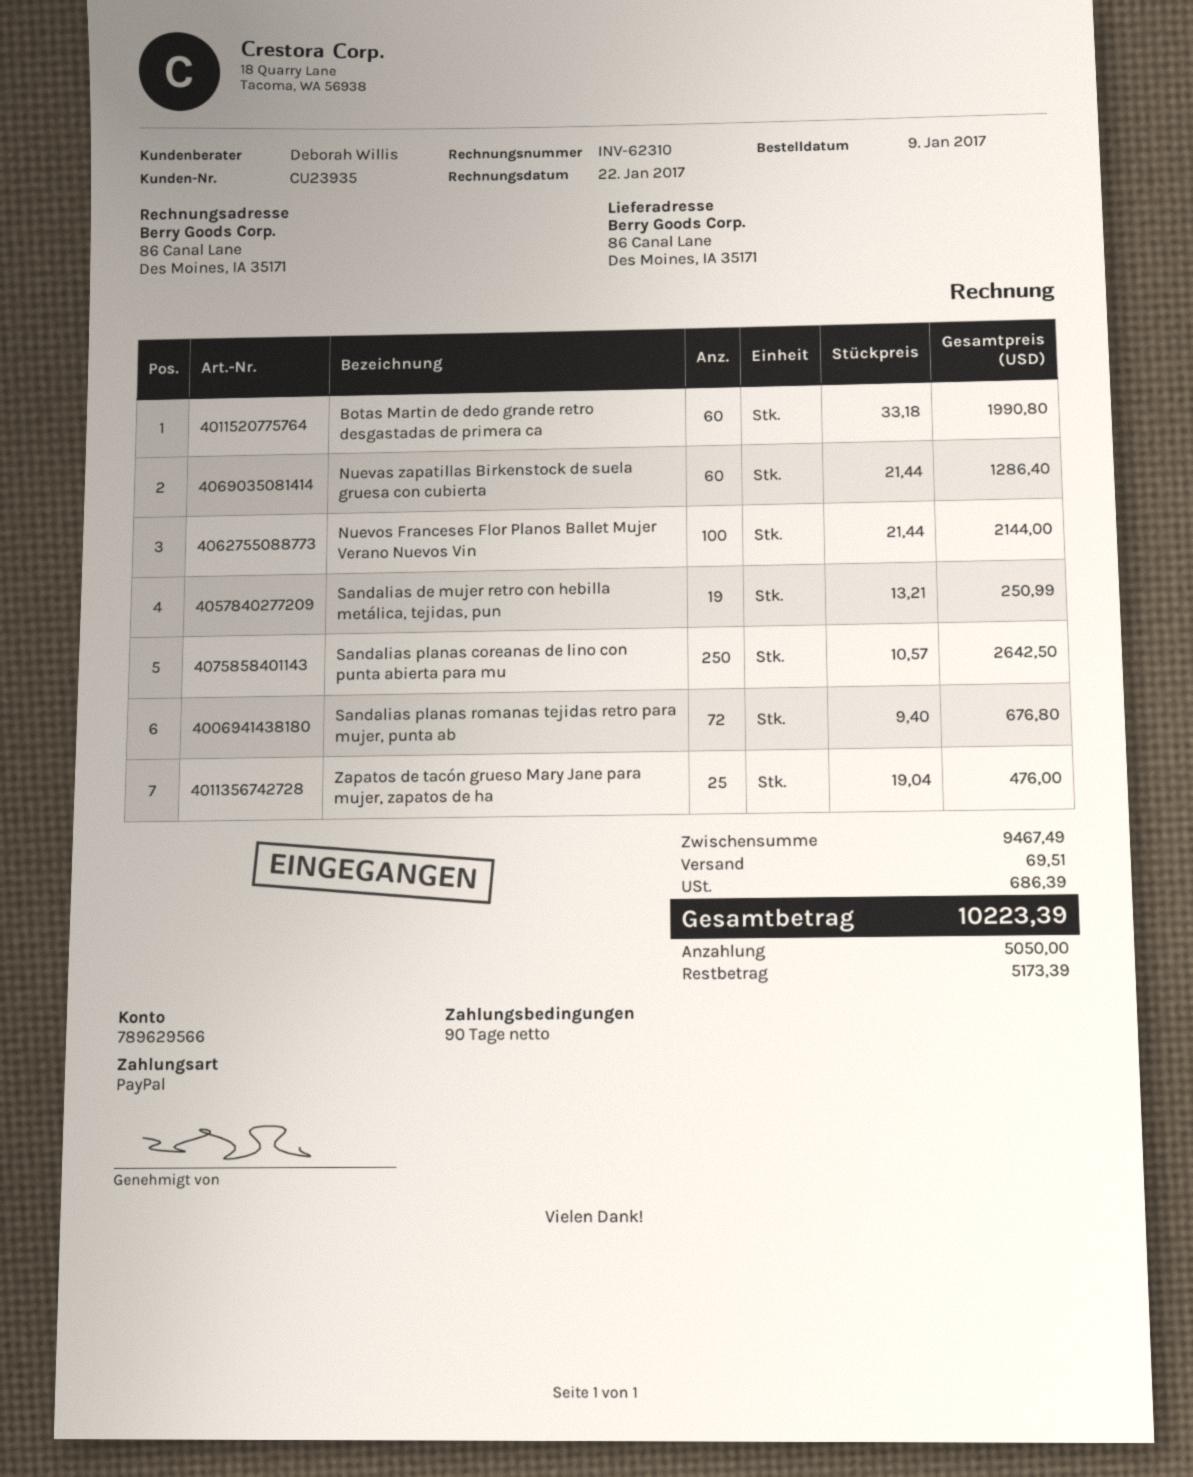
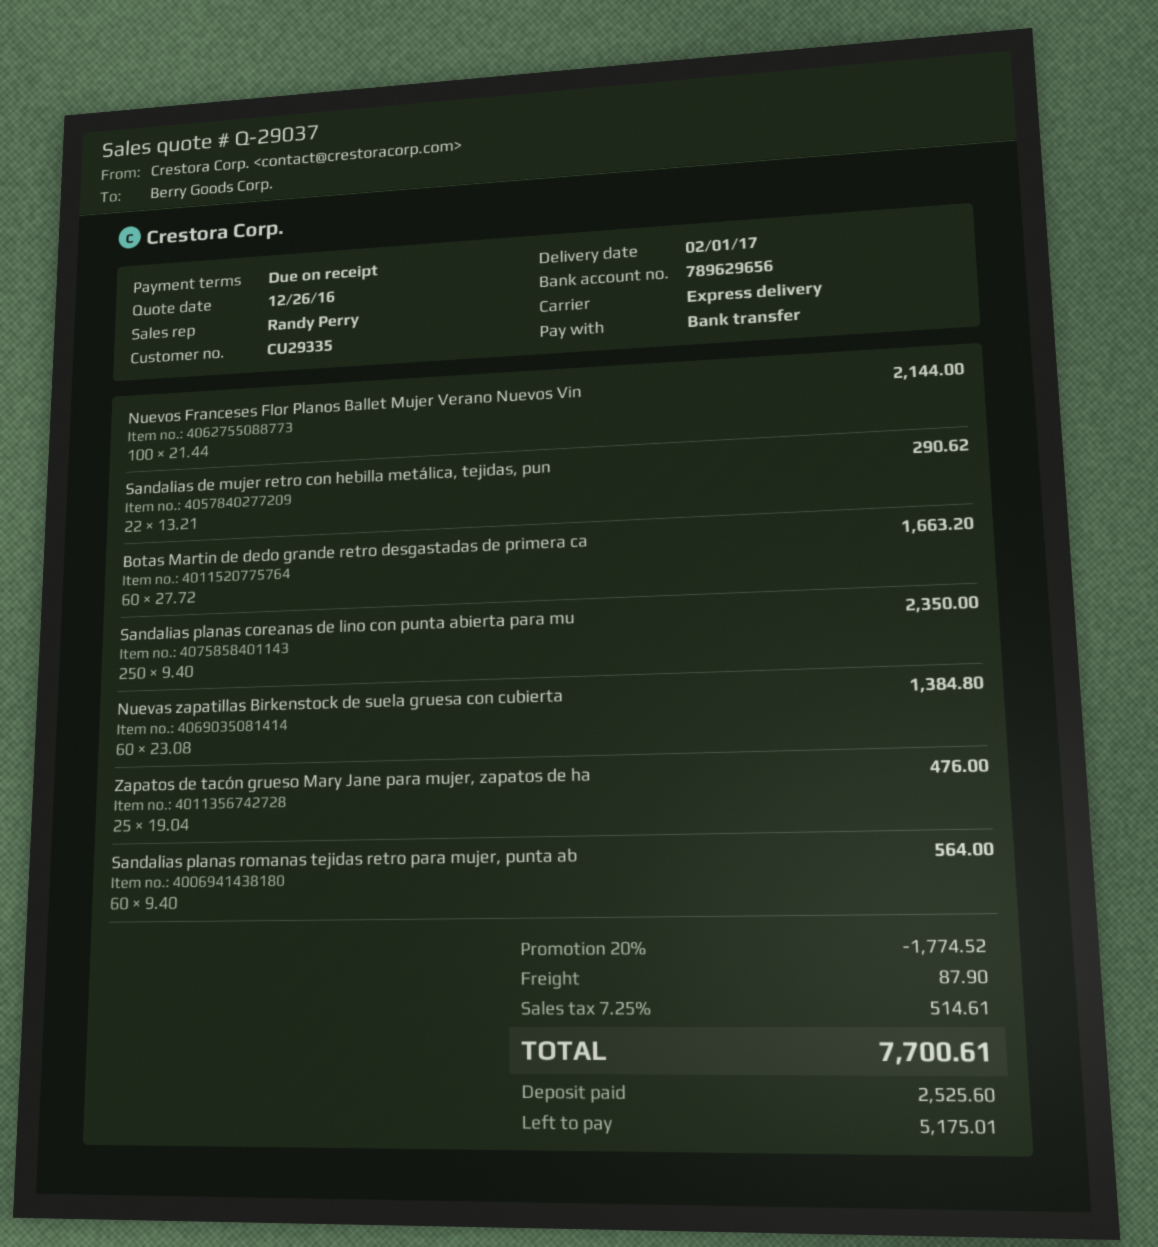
payment terms: 90 days -> on receipt
customer number: CU23935 -> CU29335
sales rep: Deborah Willis -> Randy Perry
payment method: PayPal -> bank transfer
bank account: 789629566 -> 789629656
Botas Martin de dedo grande retro desgastadas de primera ca: 60 x 33.18 = 1990.80 -> 60 x 27.72 = 1663.20
Nuevas zapatillas Birkenstock de suela gruesa con cubierta: 60 x 21.44 = 1286.40 -> 60 x 23.08 = 1384.80
Sandalias de mujer retro con hebilla metálica, tejidas, pun: 19 x 13.21 = 250.99 -> 22 x 13.21 = 290.62
Sandalias planas coreanas de lino con punta abierta para mu: 250 x 10.57 = 2642.50 -> 250 x 9.40 = 2350.00
Sandalias planas romanas tejidas retro para mujer, punta ab: 72 x 9.40 = 676.80 -> 60 x 9.40 = 564.00
discount: none -> 20% = 1774.52
shipping: 69.51 -> 87.90
tax: 686.39 -> 514.61
total: 10223.39 -> 7700.61
deposit: 5050.00 -> 2525.60
balance: 5173.39 -> 5175.01

